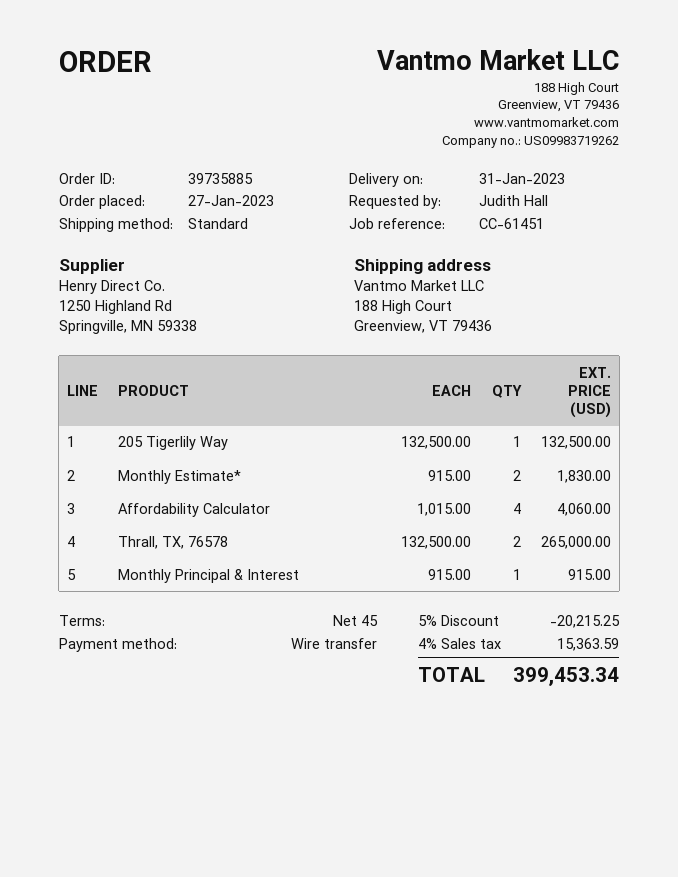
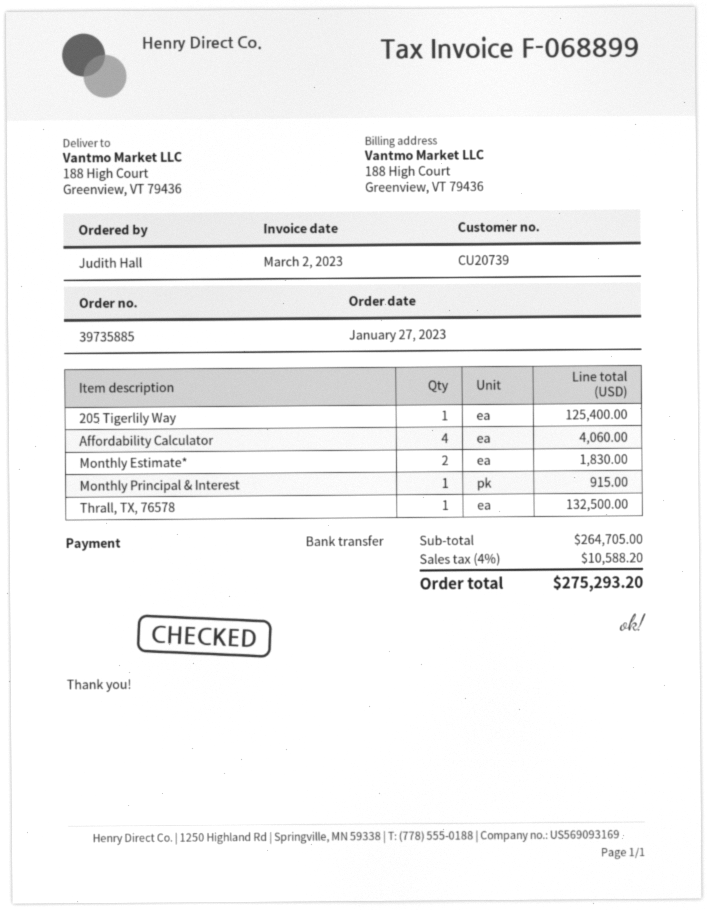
205 Tigerlily Way: 1 for 132500.00 -> 1 for 125400.00
Thrall, TX, 76578: 2 for 265000.00 -> 1 for 132500.00
discount: 5% = 20215.25 -> none
tax: 4% = 15363.59 -> 4% = 10588.20
total: 399453.34 -> 275293.20

